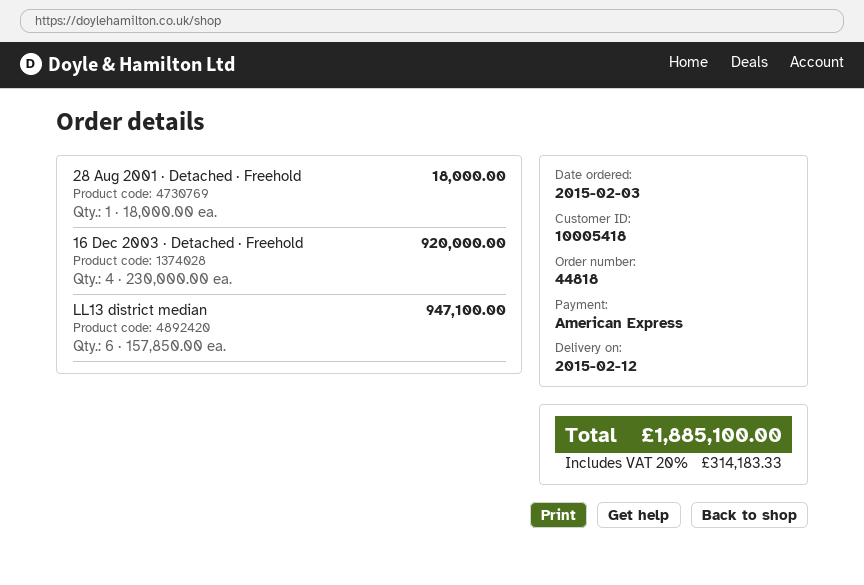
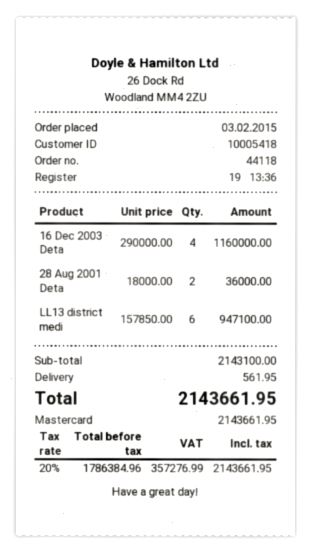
order number: 44818 -> 44118
payment method: American Express -> Mastercard
28 Aug 2001 · Detached · Freehold: 1 x 18000.00 = 18000.00 -> 2 x 18000.00 = 36000.00
16 Dec 2003 · Detached · Freehold: 4 x 230000.00 = 920000.00 -> 4 x 290000.00 = 1160000.00
shipping: none -> 561.95
tax: 20% = 314183.33 -> 20% = 357276.99
total: 1885100.00 -> 2143661.95

